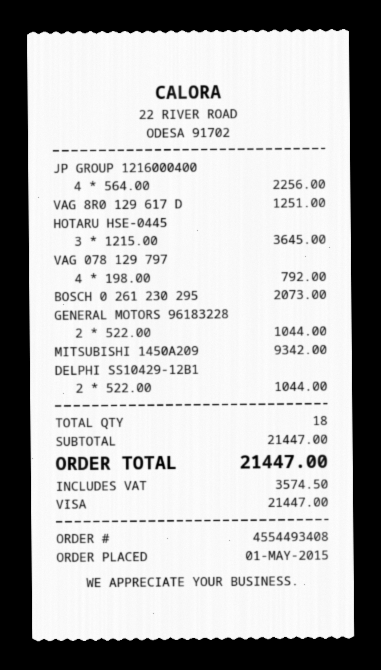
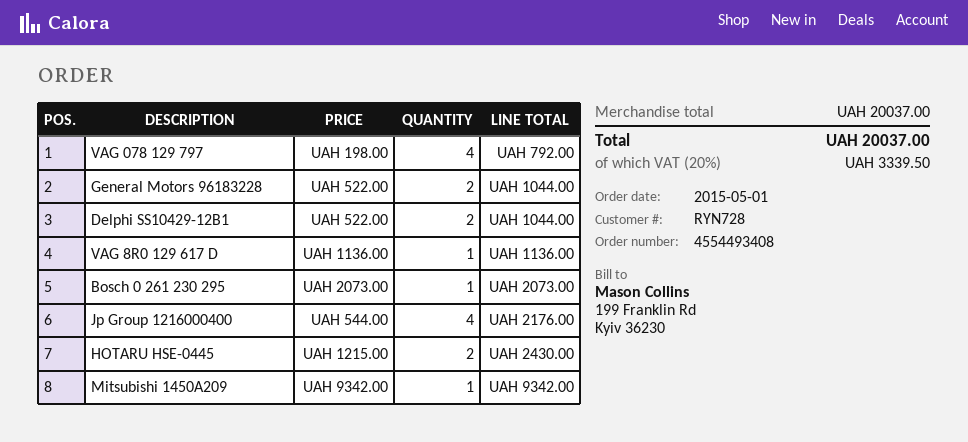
JP GROUP 1216000400: 4 x 564.00 = 2256.00 -> 4 x 544.00 = 2176.00
VAG 8R0 129 617 D: 1 x 1251.00 = 1251.00 -> 1 x 1136.00 = 1136.00
HOTARU HSE-0445: 3 x 1215.00 = 3645.00 -> 2 x 1215.00 = 2430.00
subtotal: 21447.00 -> 20037.00
tax: 3574.50 -> 3339.50
total: 21447.00 -> 20037.00

